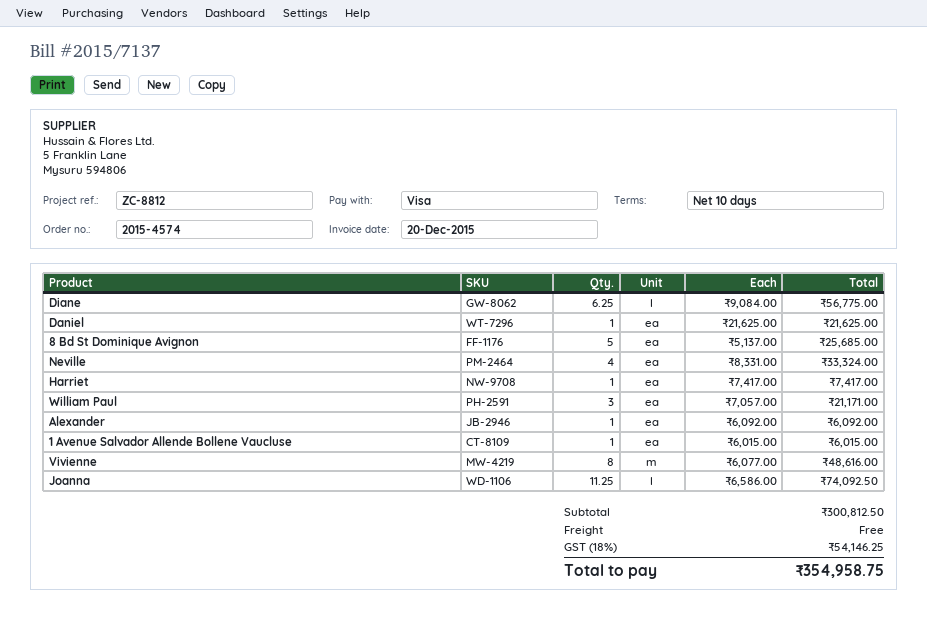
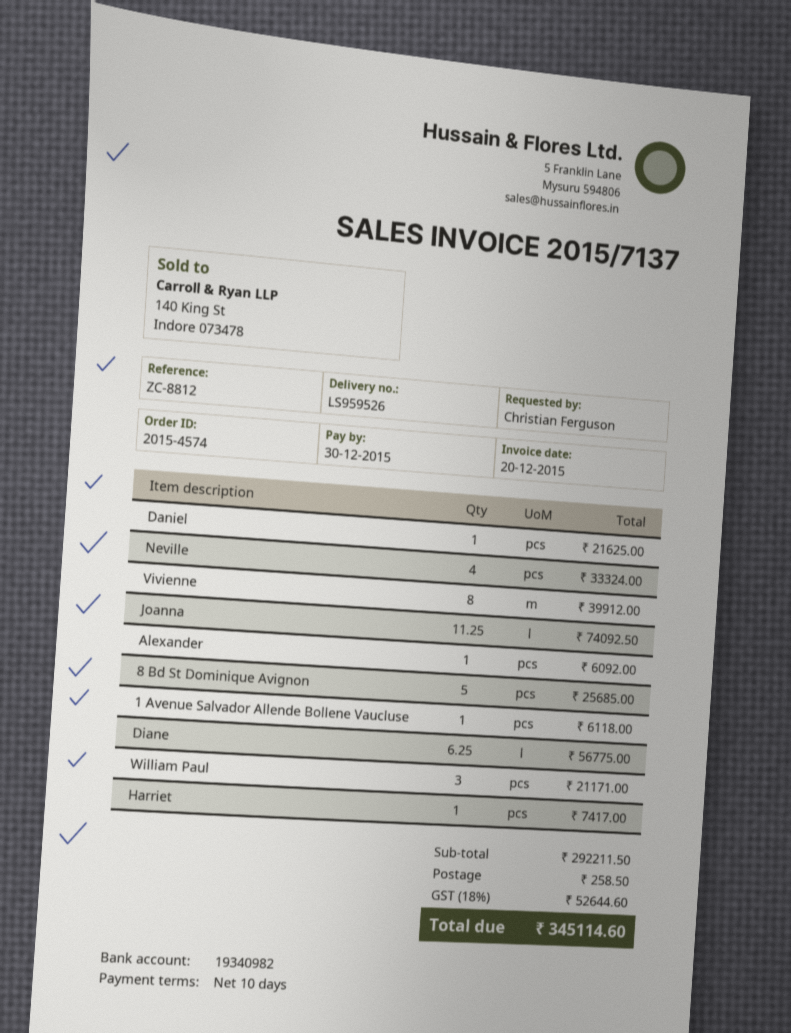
1 Avenue Salvador Allende Bollene Vaucluse: 1 for 6015.00 -> 1 for 6118.00
Vivienne: 8 for 48616.00 -> 8 for 39912.00
subtotal: 300812.50 -> 292211.50
shipping: 0.00 -> 258.50
tax: 18% = 54146.25 -> 18% = 52644.60
total: 354958.75 -> 345114.60

